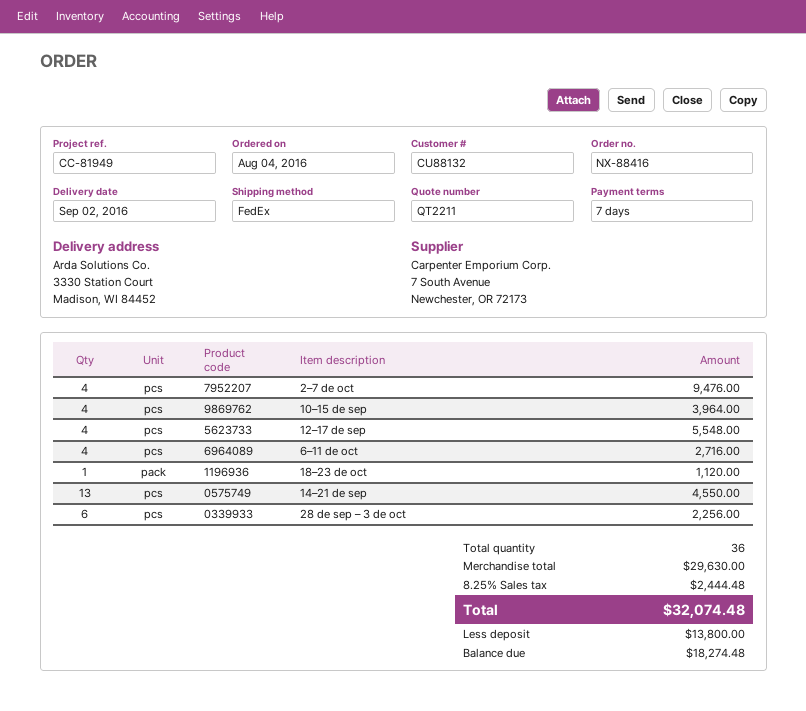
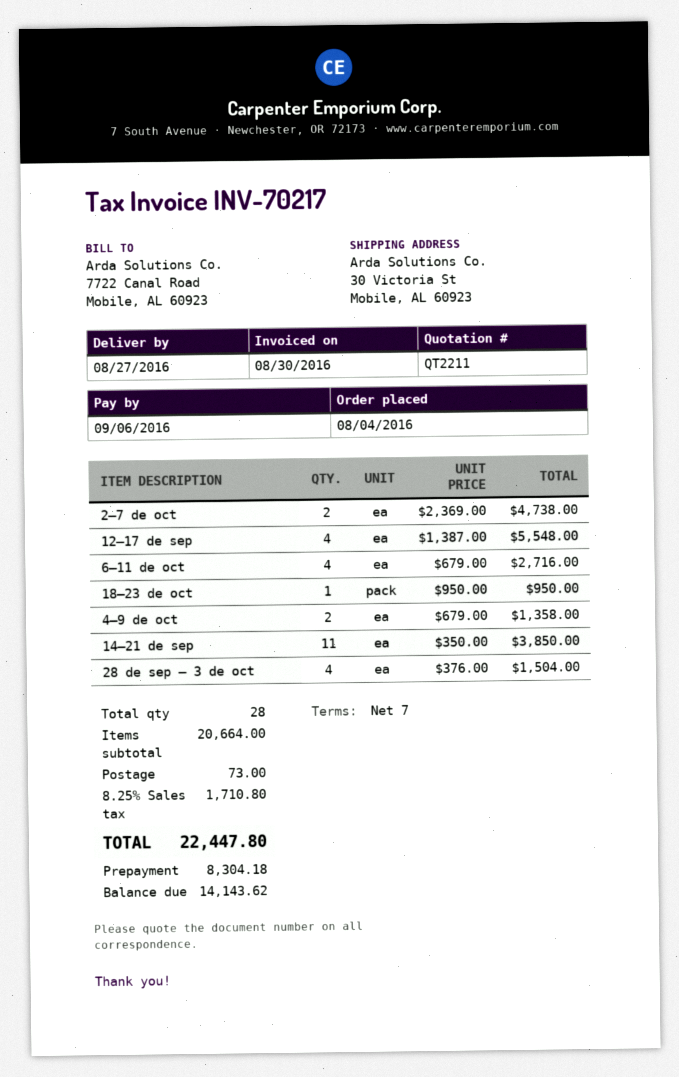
delivery date: 2016-09-02 -> 2016-08-27
ship to: 3330 Station Court, Madison, WI 84452 -> 30 Victoria St, Mobile, AL 60923
2–7 de oct: 4 for 9476.00 -> 2 for 4738.00
10–15 de sep: 4 for 3964.00 -> none
18–23 de oct: 1 for 1120.00 -> 1 for 950.00
14–21 de sep: 13 for 4550.00 -> 11 for 3850.00
28 de sep – 3 de oct: 6 for 2256.00 -> 4 for 1504.00
4–9 de oct: none -> 2 for 1358.00
total quantity: 36 -> 28
subtotal: 29630.00 -> 20664.00
shipping: none -> 73.00
tax: 8.25% = 2444.48 -> 8.25% = 1710.80
total: 32074.48 -> 22447.80
deposit: 13800.00 -> 8304.18
balance: 18274.48 -> 14143.62

